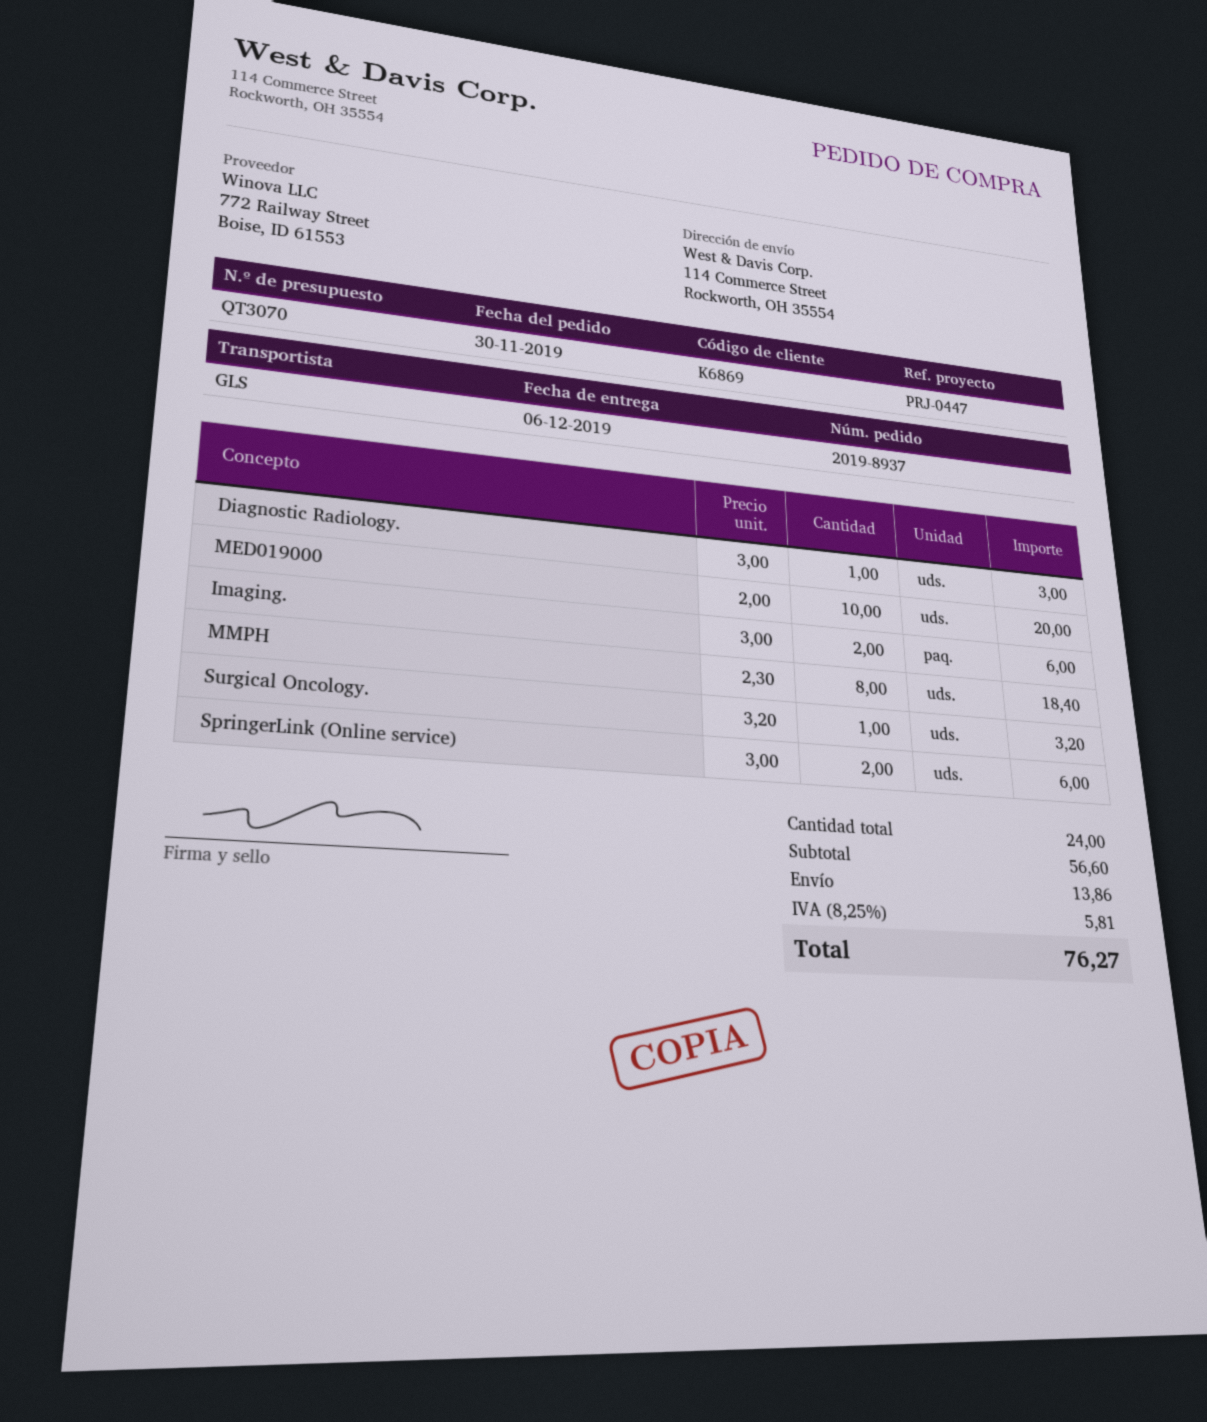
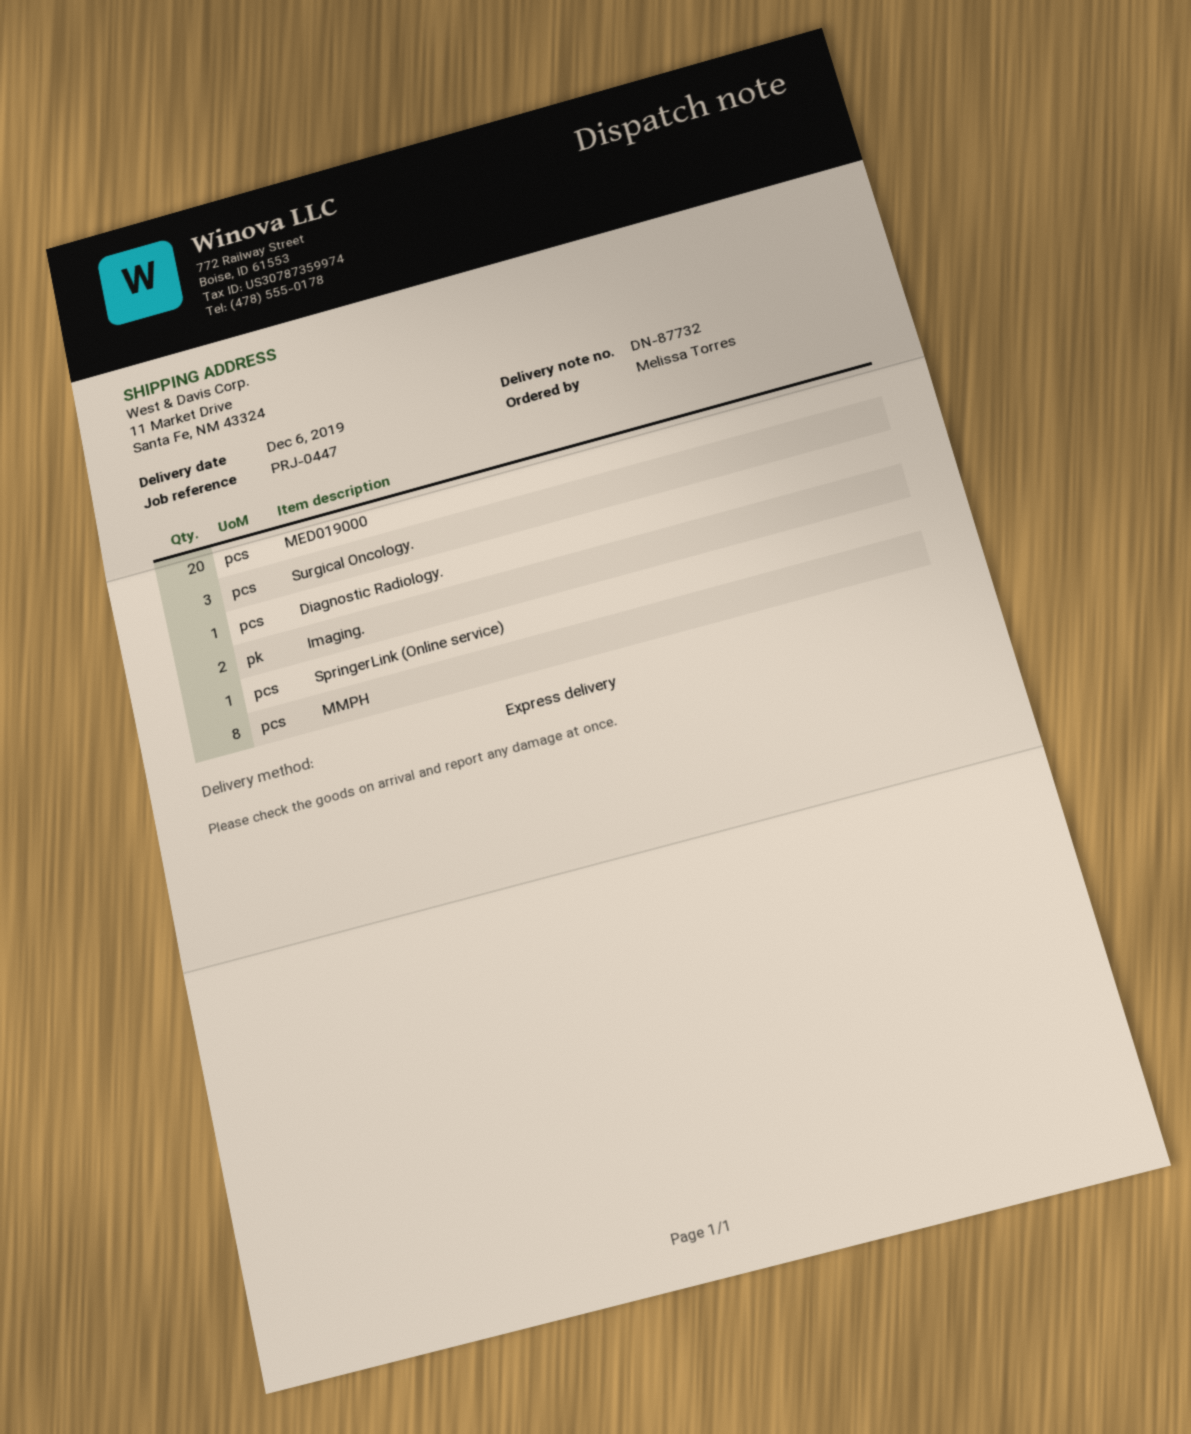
shipping method: GLS -> express
ship to: 114 Commerce Street, Rockworth, OH 35554 -> 11 Market Drive, Santa Fe, NM 43324
MED019000: 10 -> 20
Surgical Oncology.: 1 -> 3
SpringerLink (Online service): 2 -> 1

